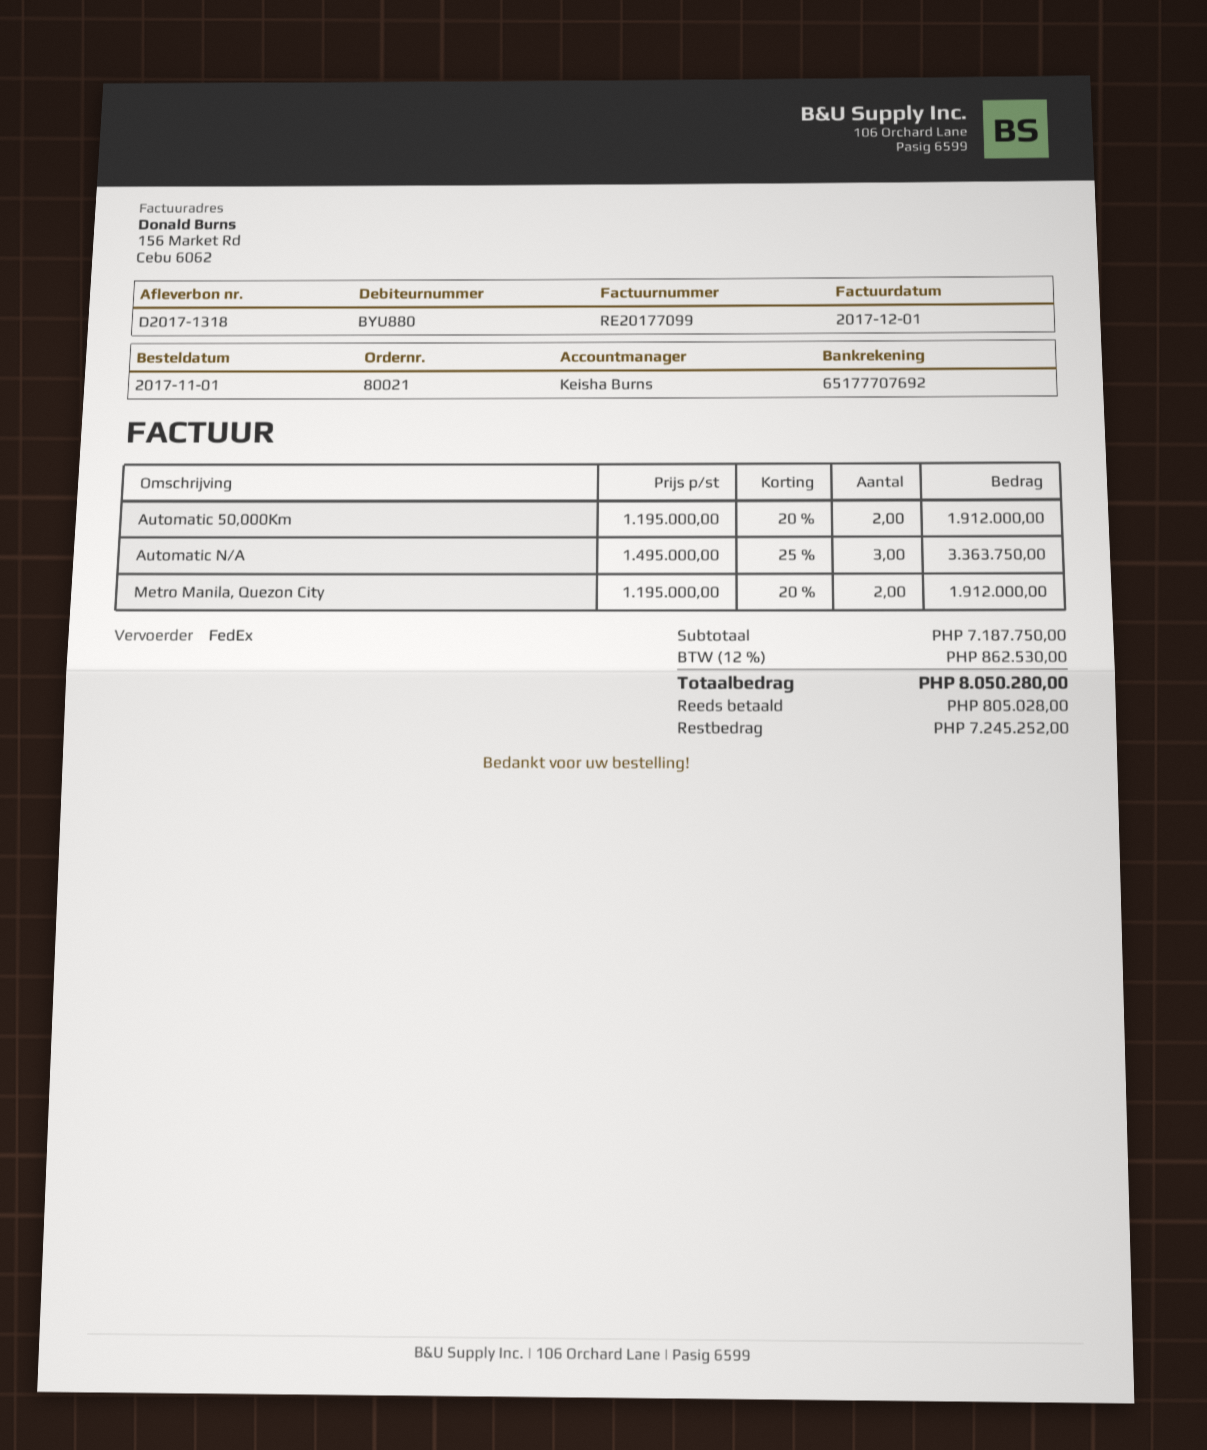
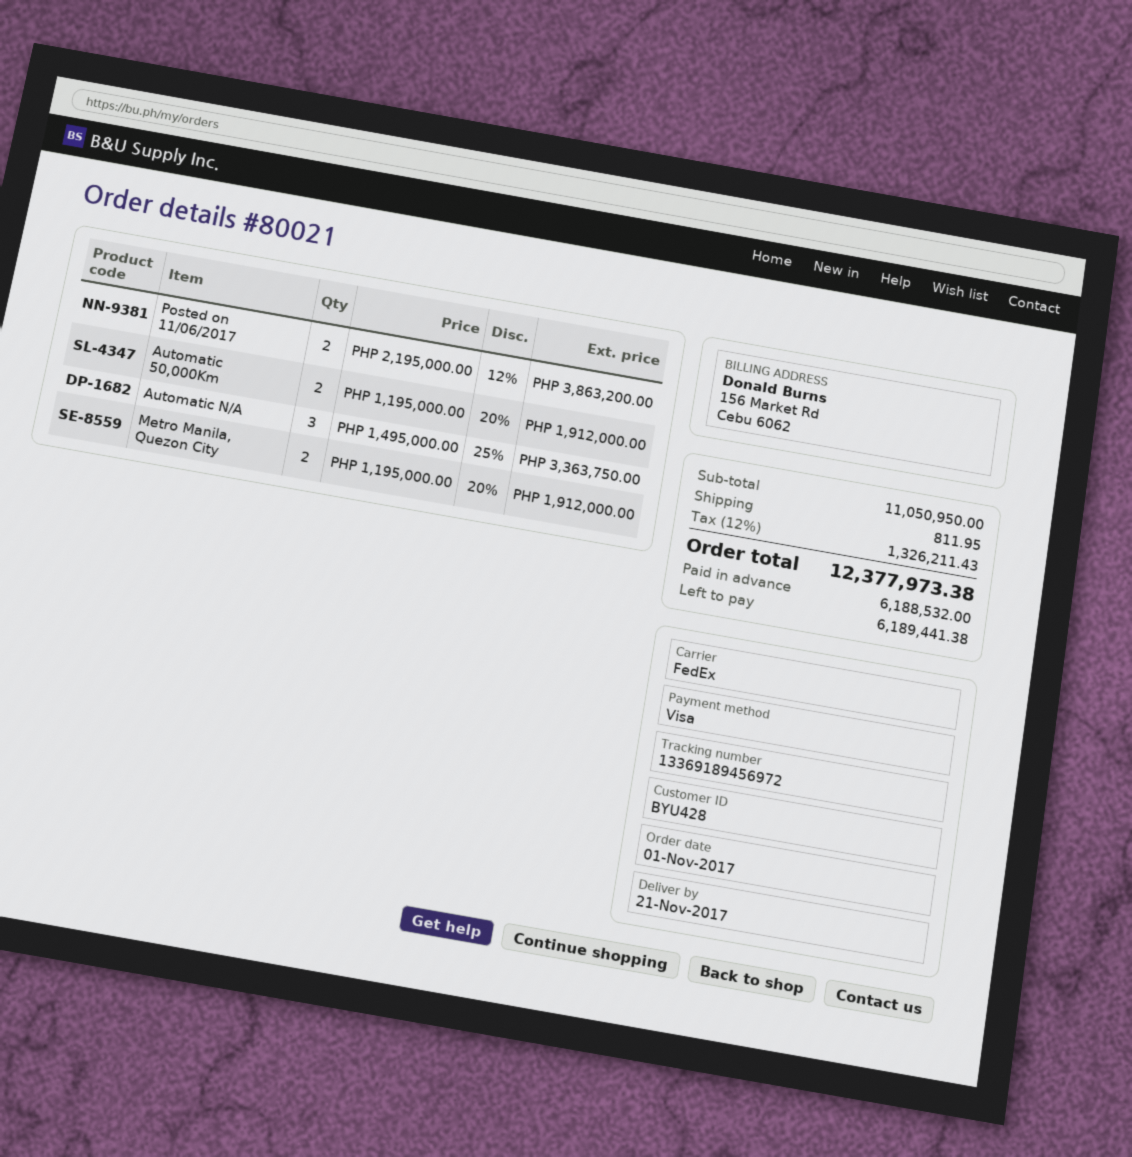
customer number: BYU880 -> BYU428
Posted on 11/06/2017: none -> 2 x 2195000.00 - 12% = 3863200.00
subtotal: 7187750.00 -> 11050950.00
shipping: none -> 811.95
tax: 12% = 862530.00 -> 12% = 1326211.43
total: 8050280.00 -> 12377973.38
deposit: 805028.00 -> 6188532.00
balance: 7245252.00 -> 6189441.38

